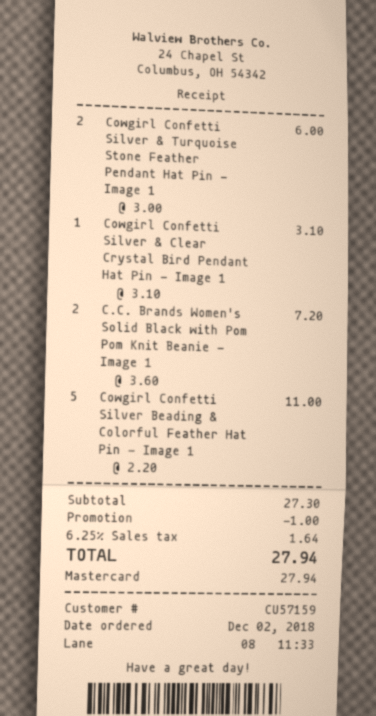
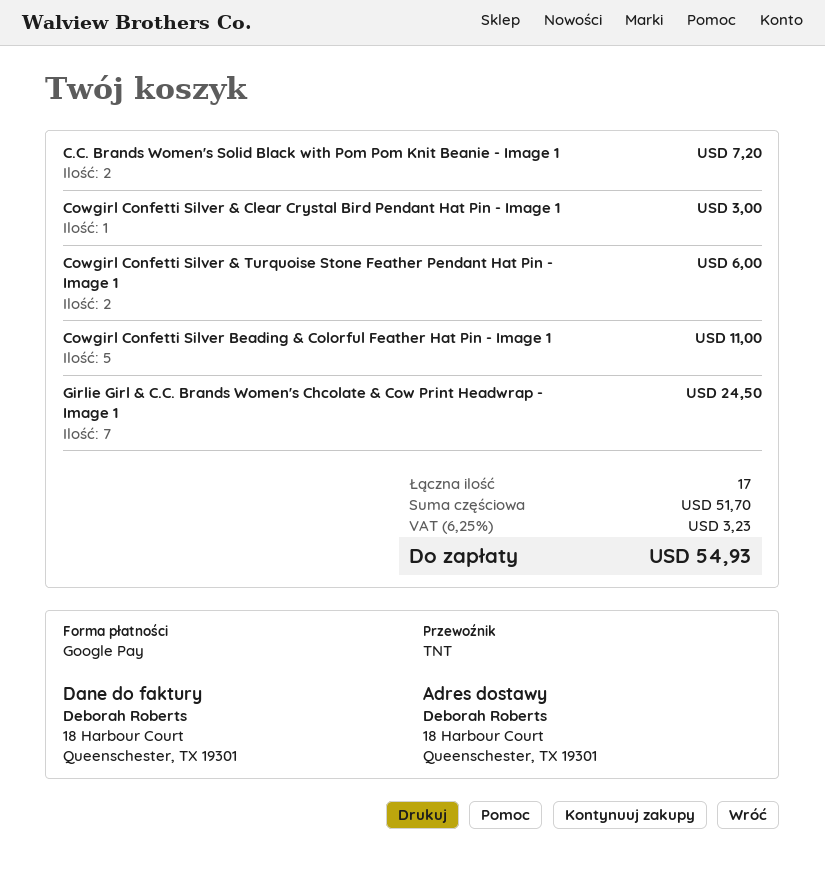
payment method: Mastercard -> Google Pay
Cowgirl Confetti Silver & Clear Crystal Bird Pendant Hat Pin - Image 1: 1 for 3.10 -> 1 for 3.00
Girlie Girl & C.C. Brands Women's Chcolate & Cow Print Headwrap - Image 1: none -> 7 for 24.50
subtotal: 27.30 -> 51.70
discount: 1.00 -> none
tax: 6.25% = 1.64 -> 6.25% = 3.23
total: 27.94 -> 54.93

